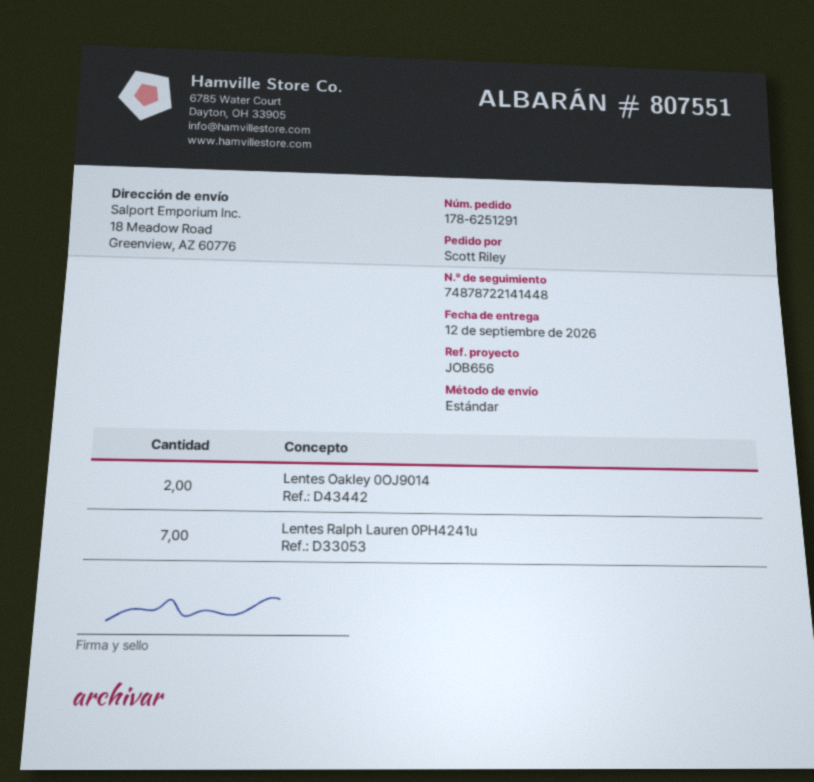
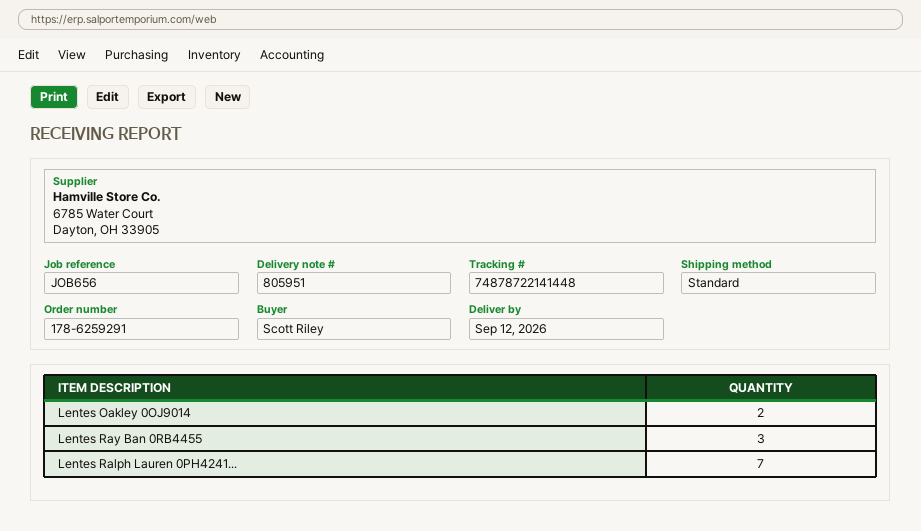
order number: 178-6251291 -> 178-6259291
delivery note number: 807551 -> 805951
Lentes Ray Ban 0RB4455: none -> 3

